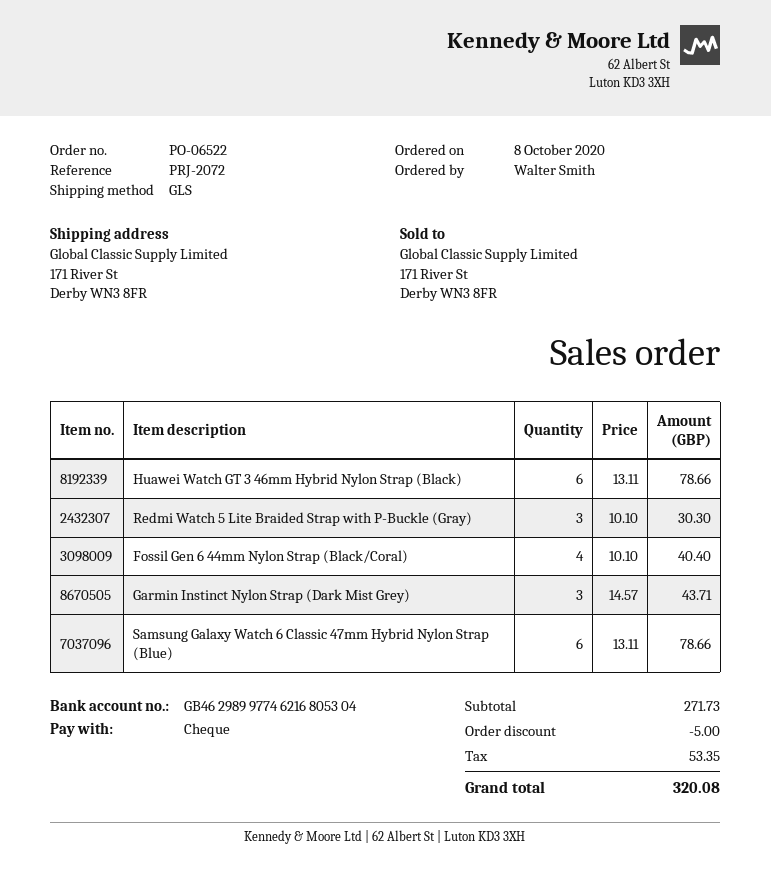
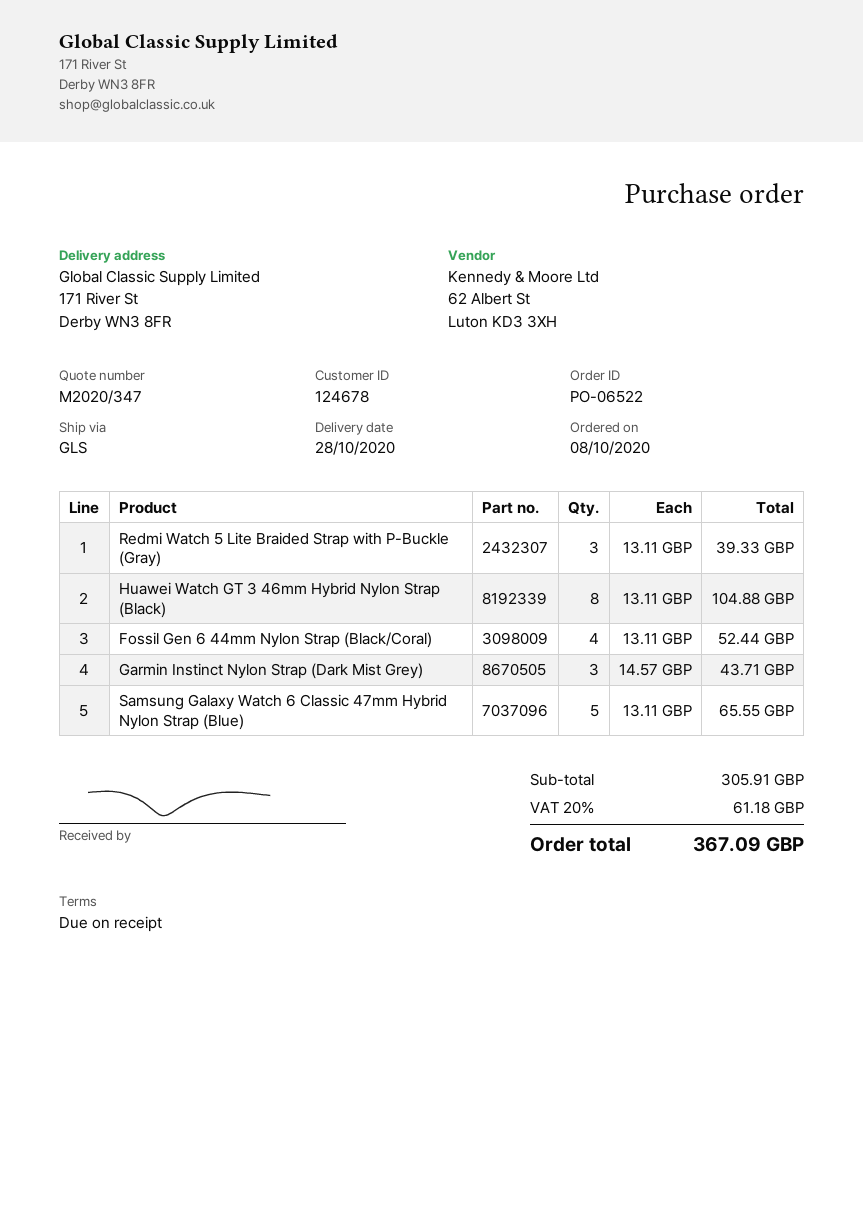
Huawei Watch GT 3 46mm Hybrid Nylon Strap (Black): 6 x 13.11 = 78.66 -> 8 x 13.11 = 104.88
Redmi Watch 5 Lite Braided Strap with P-Buckle (Gray): 3 x 10.10 = 30.30 -> 3 x 13.11 = 39.33
Fossil Gen 6 44mm Nylon Strap (Black/Coral): 4 x 10.10 = 40.40 -> 4 x 13.11 = 52.44
Samsung Galaxy Watch 6 Classic 47mm Hybrid Nylon Strap (Blue): 6 x 13.11 = 78.66 -> 5 x 13.11 = 65.55
subtotal: 271.73 -> 305.91
discount: 5.00 -> none
tax: 53.35 -> 61.18
total: 320.08 -> 367.09

